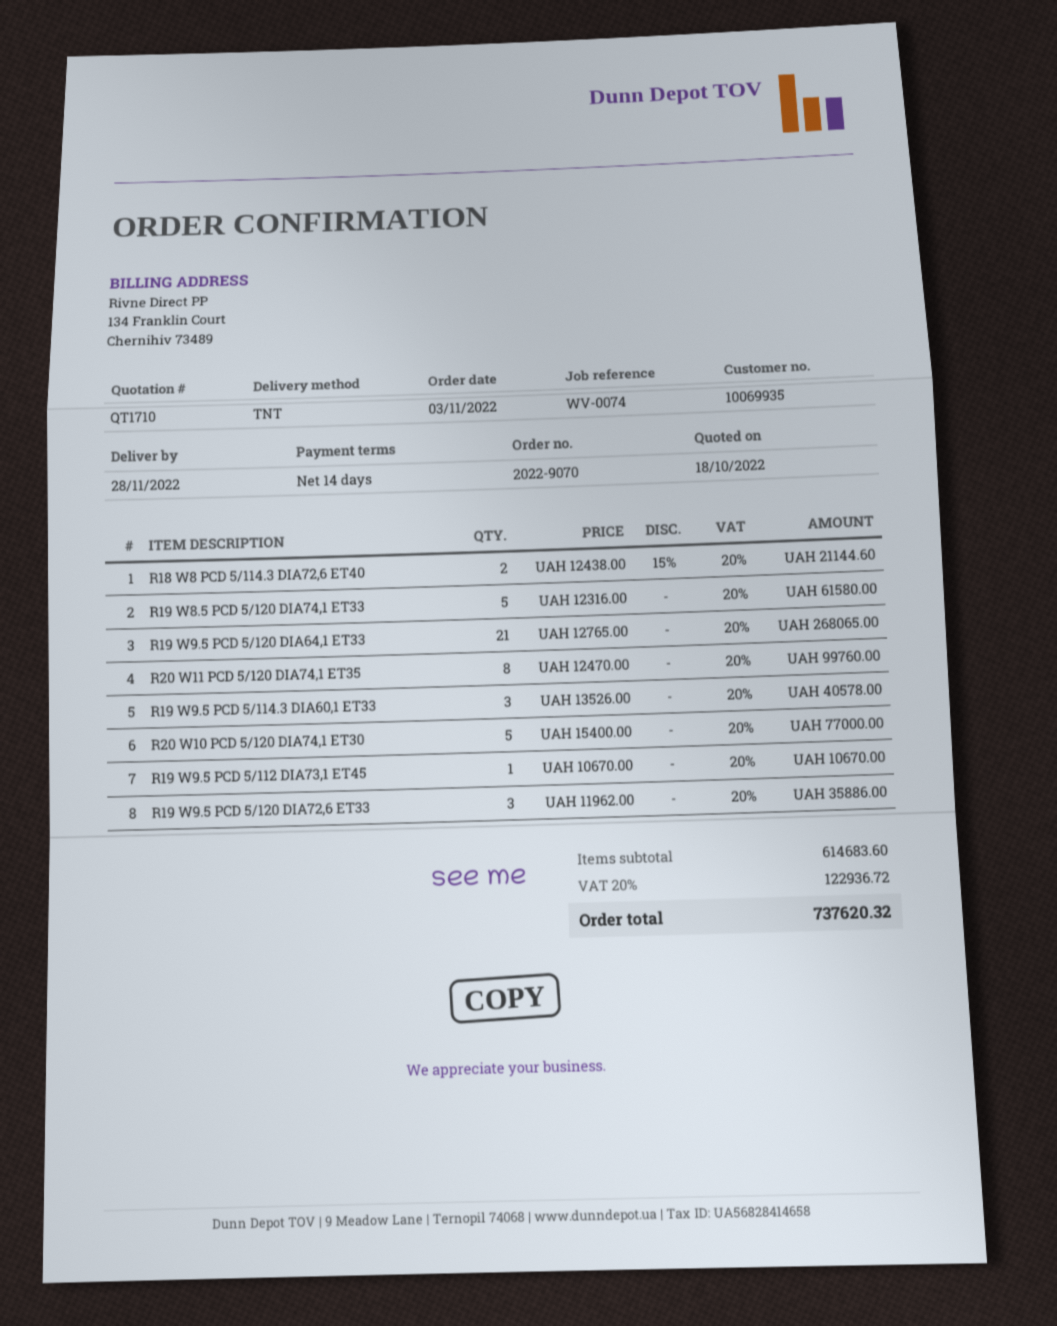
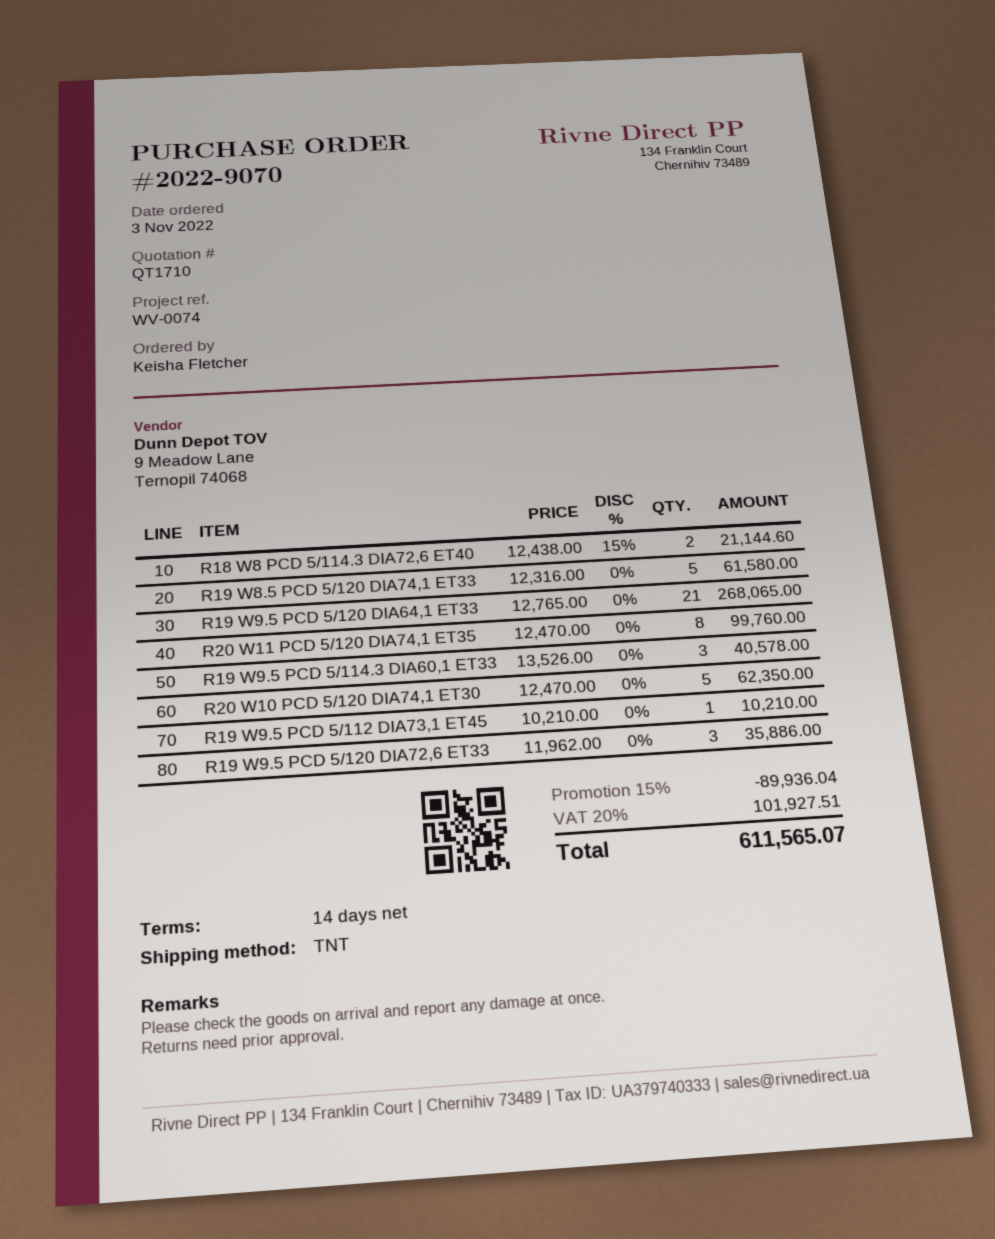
R20 W10 PCD 5/120 DIA74,1 ET30: 5 x 15400.00 = 77000.00 -> 5 x 12470.00 = 62350.00
R19 W9.5 PCD 5/112 DIA73,1 ET45: 1 x 10670.00 = 10670.00 -> 1 x 10210.00 = 10210.00
discount: none -> 15% = 89936.04
tax: 20% = 122936.72 -> 20% = 101927.51
total: 737620.32 -> 611565.07

